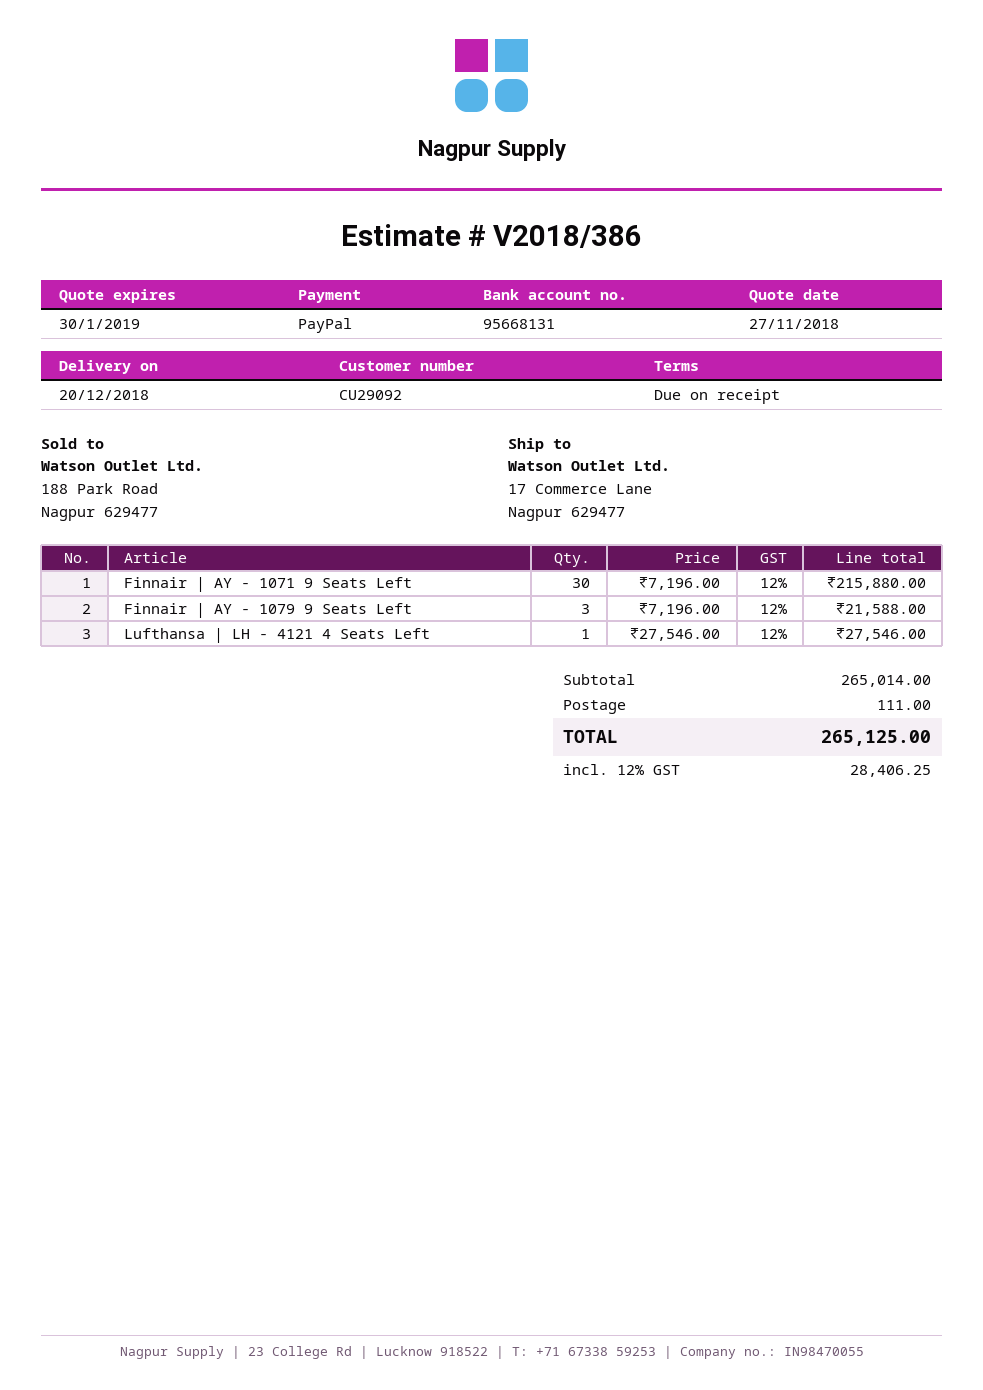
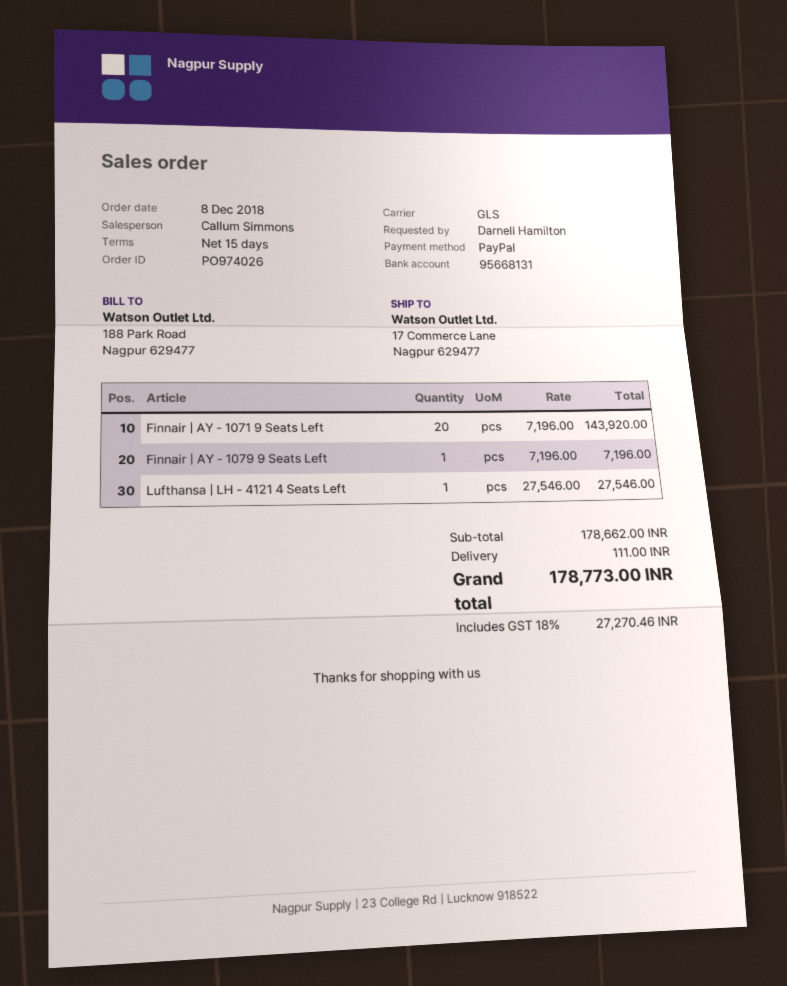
payment terms: on receipt -> 15 days
Finnair | AY - 1071 9 Seats Left: 30 x 7196.00 = 215880.00 -> 20 x 7196.00 = 143920.00
Finnair | AY - 1079 9 Seats Left: 3 x 7196.00 = 21588.00 -> 1 x 7196.00 = 7196.00
subtotal: 265014.00 -> 178662.00
tax: 12% = 28406.25 -> 18% = 27270.46
total: 265125.00 -> 178773.00

